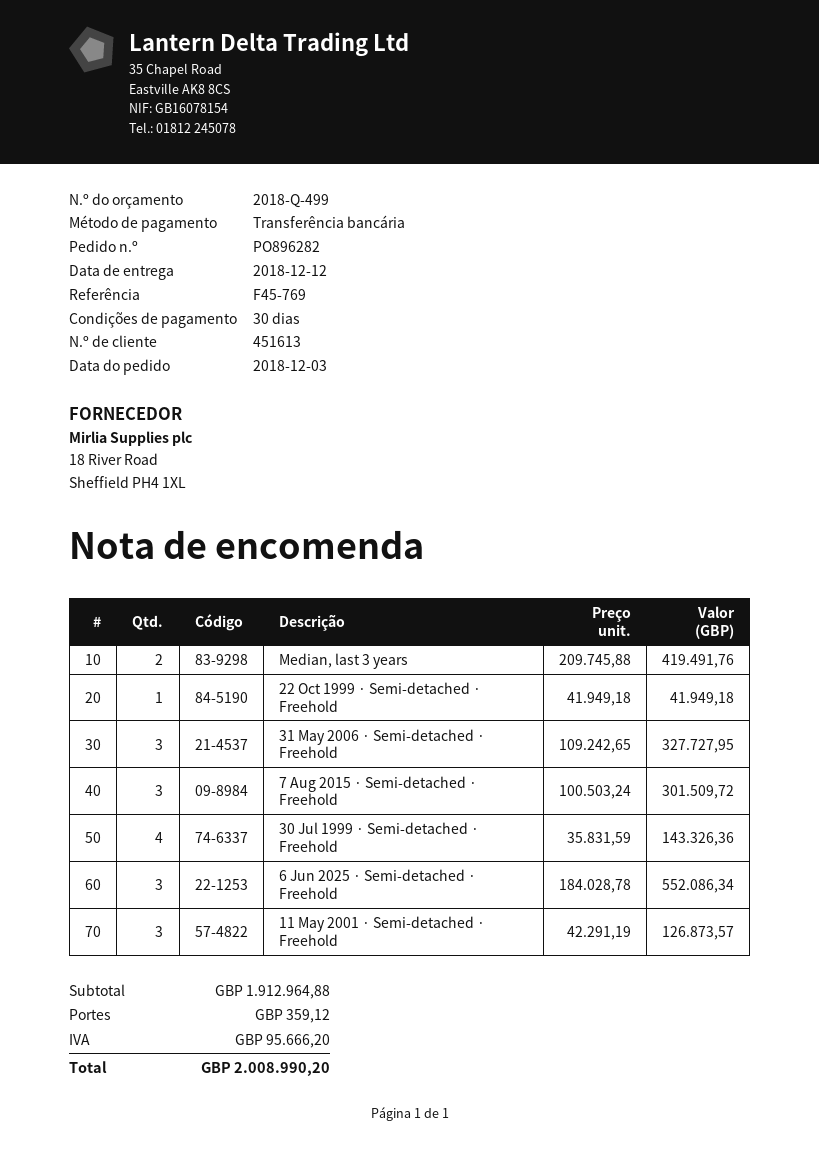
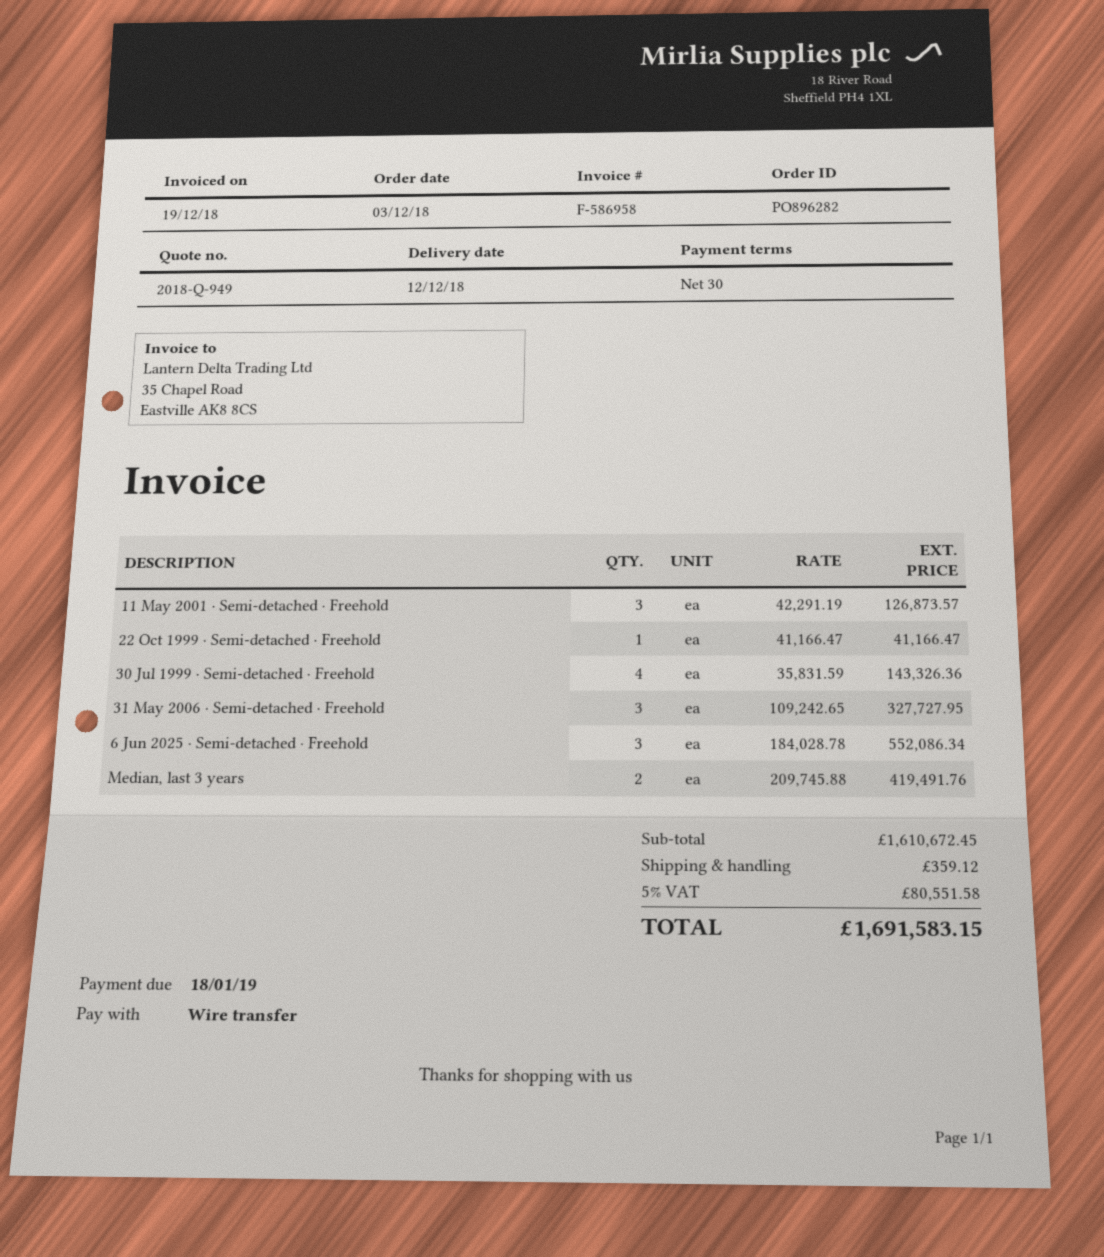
quote number: 2018-Q-499 -> 2018-Q-949
22 Oct 1999 · Semi-detached · Freehold: 1 x 41949.18 = 41949.18 -> 1 x 41166.47 = 41166.47
7 Aug 2015 · Semi-detached · Freehold: 3 x 100503.24 = 301509.72 -> none
subtotal: 1912964.88 -> 1610672.45
tax: 95666.20 -> 80551.58
total: 2008990.20 -> 1691583.15

